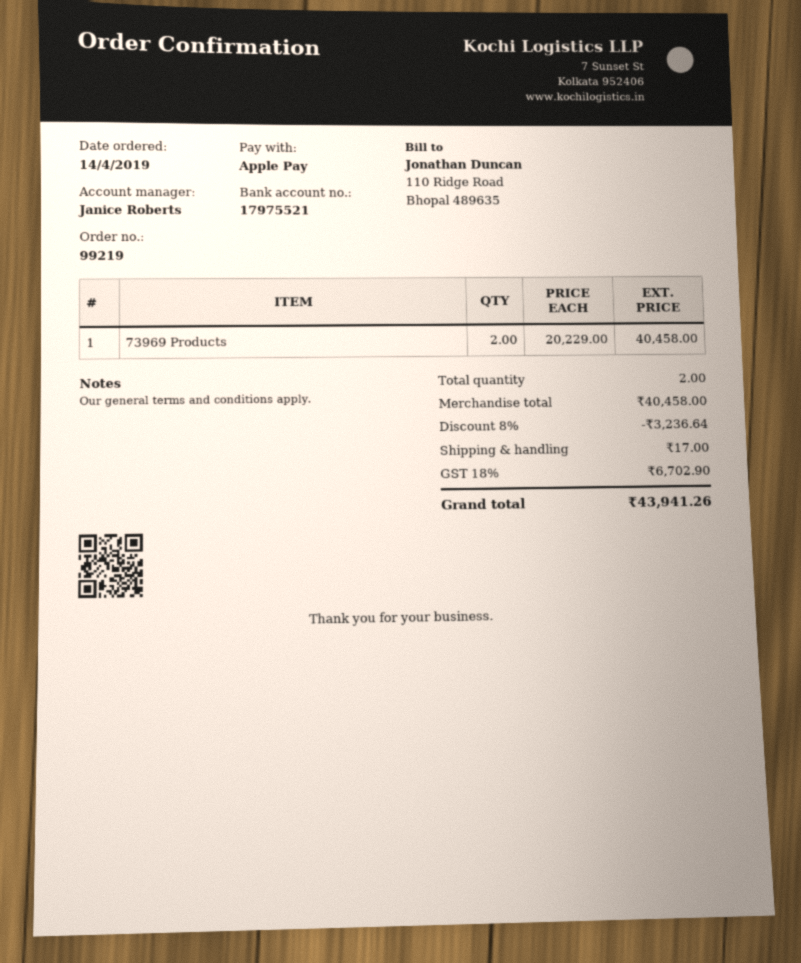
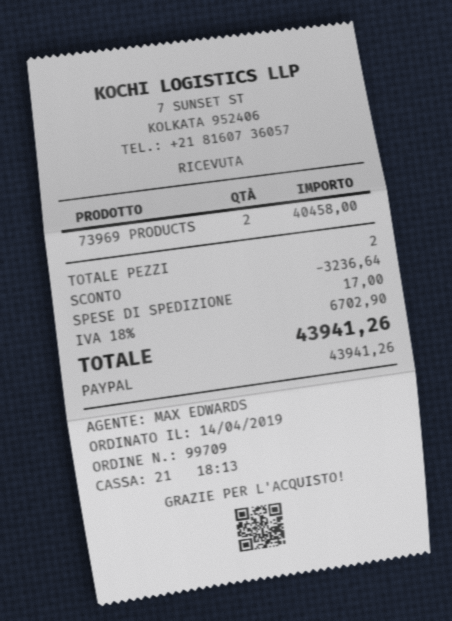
order number: 99219 -> 99709
sales rep: Janice Roberts -> MAX EDWARDS
payment method: Apple Pay -> PayPal

